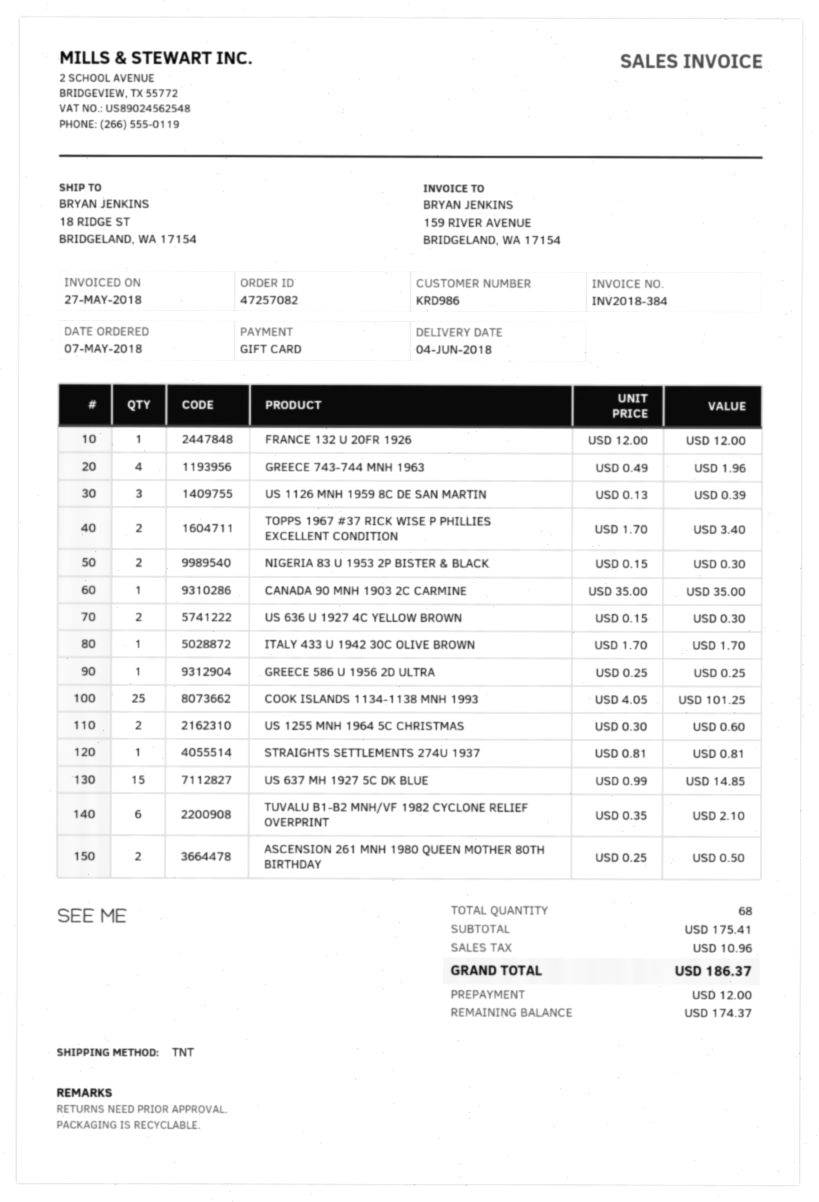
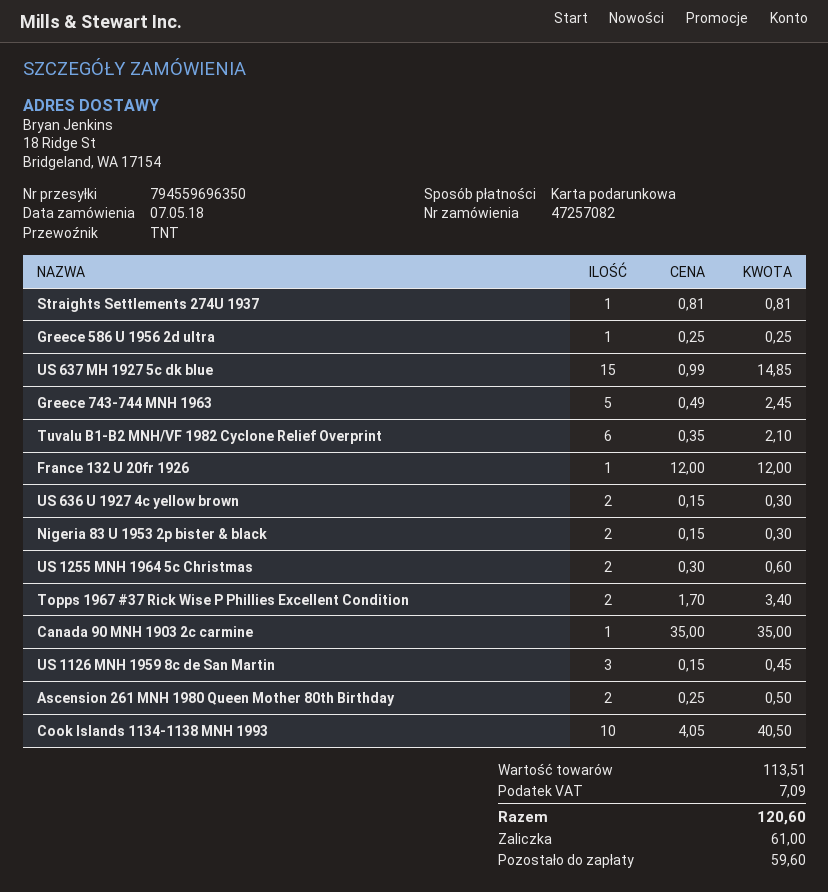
GREECE 743-744 MNH 1963: 4 x 0.49 = 1.96 -> 5 x 0.49 = 2.45
US 1126 MNH 1959 8C DE SAN MARTIN: 3 x 0.13 = 0.39 -> 3 x 0.15 = 0.45
ITALY 433 U 1942 30C OLIVE BROWN: 1 x 1.70 = 1.70 -> none
COOK ISLANDS 1134-1138 MNH 1993: 25 x 4.05 = 101.25 -> 10 x 4.05 = 40.50
subtotal: 175.41 -> 113.51
tax: 10.96 -> 7.09
total: 186.37 -> 120.60
deposit: 12.00 -> 61.00
balance: 174.37 -> 59.60

